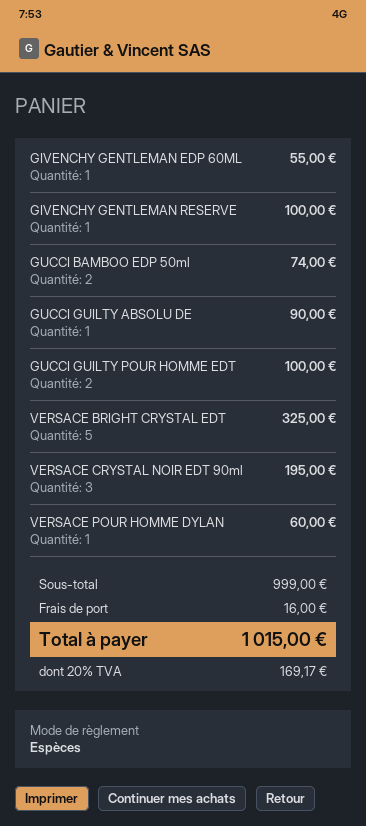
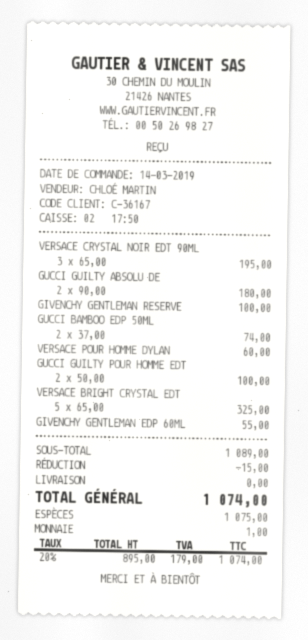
GUCCI GUILTY ABSOLU DE: 1 for 90.00 -> 2 for 180.00
subtotal: 999.00 -> 1089.00
discount: none -> 15.00
shipping: 16.00 -> 0.00
tax: 20% = 169.17 -> 20% = 179.00
total: 1015.00 -> 1074.00

